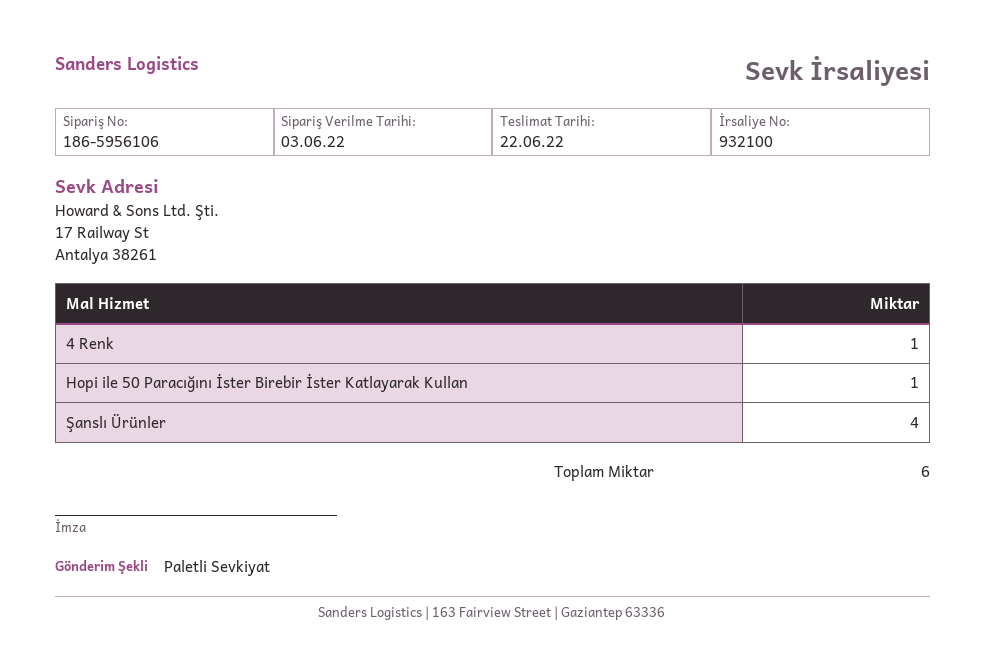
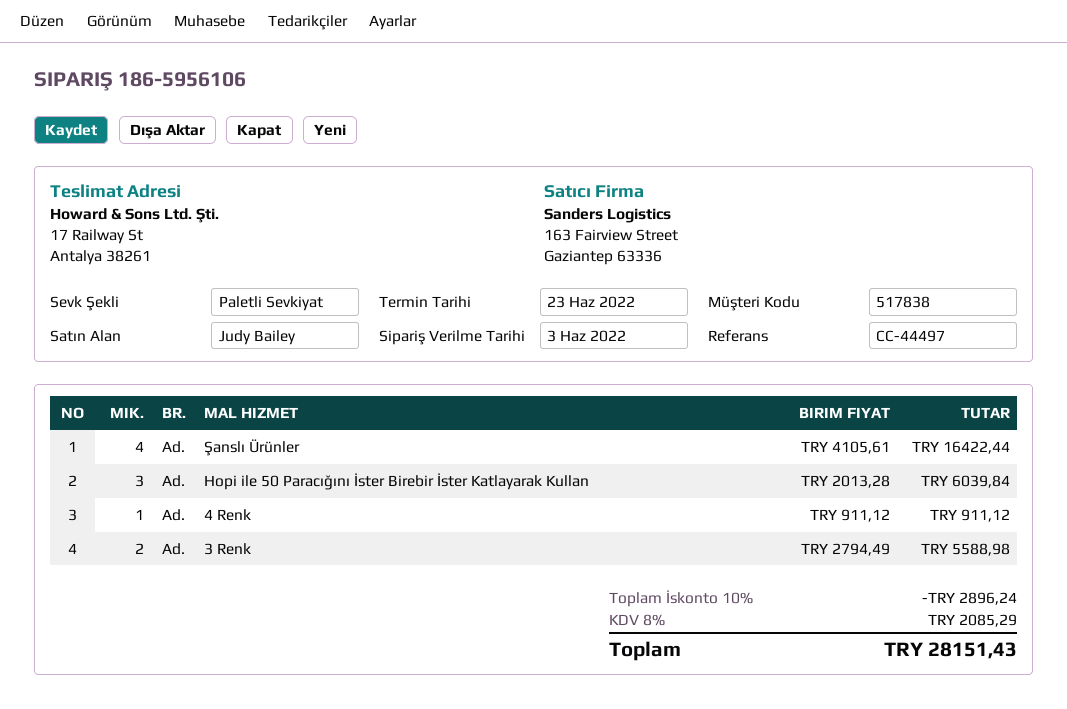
delivery date: 2022-06-22 -> 2022-06-23
Hopi ile 50 Paracığını İster Birebir İster Katlayarak Kullan: 1 -> 3
3 Renk: none -> 2

